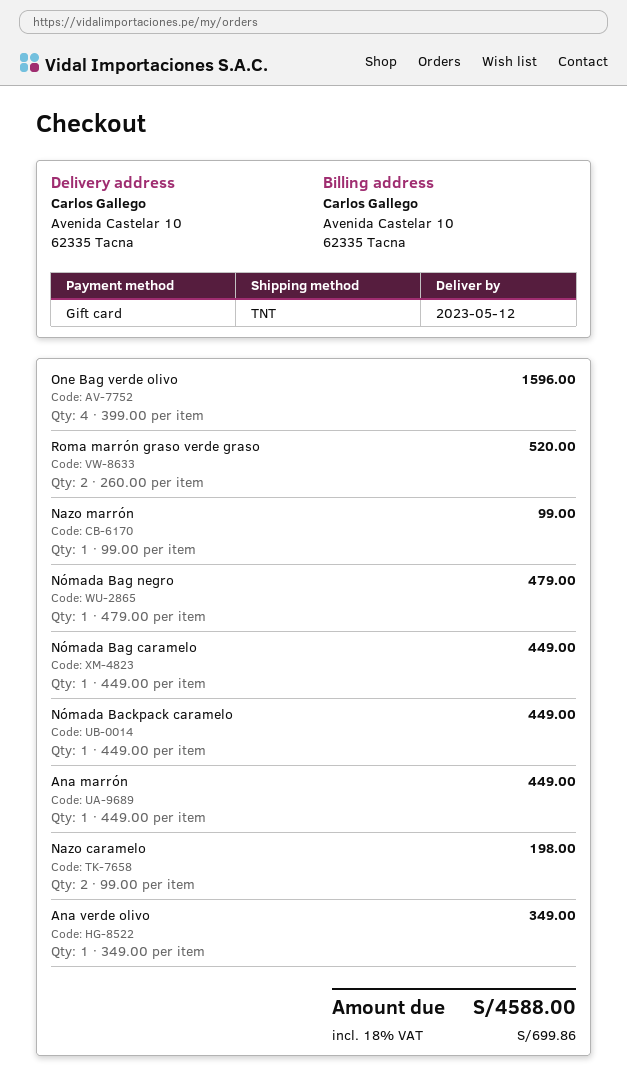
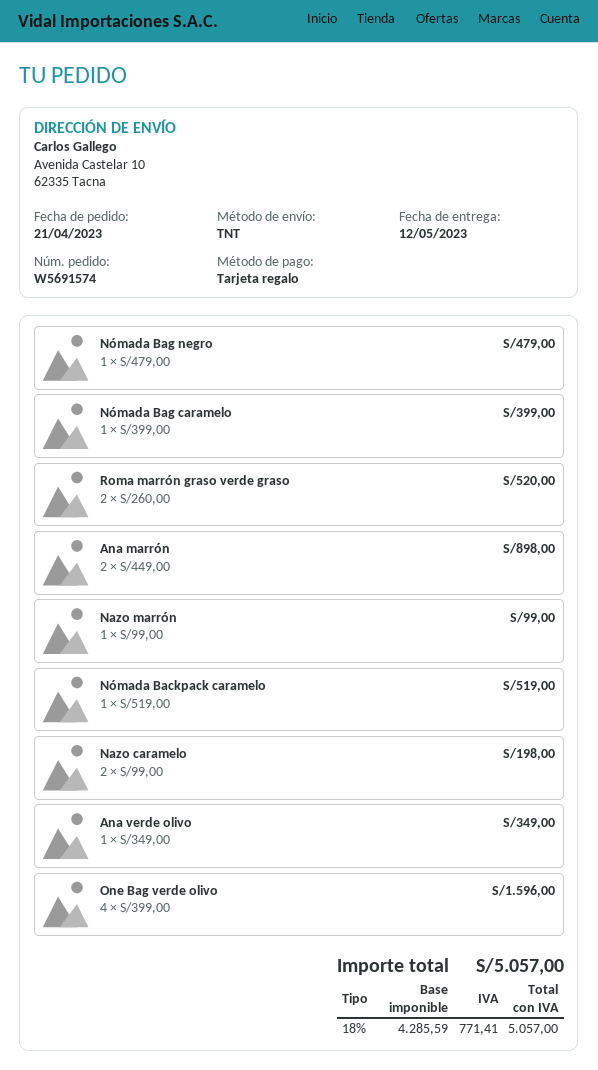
Nómada Bag caramelo: 1 x 449.00 = 449.00 -> 1 x 399.00 = 399.00
Nómada Backpack caramelo: 1 x 449.00 = 449.00 -> 1 x 519.00 = 519.00
Ana marrón: 1 x 449.00 = 449.00 -> 2 x 449.00 = 898.00
tax: 18% = 699.86 -> 18% = 771.41
total: 4588.00 -> 5057.00

